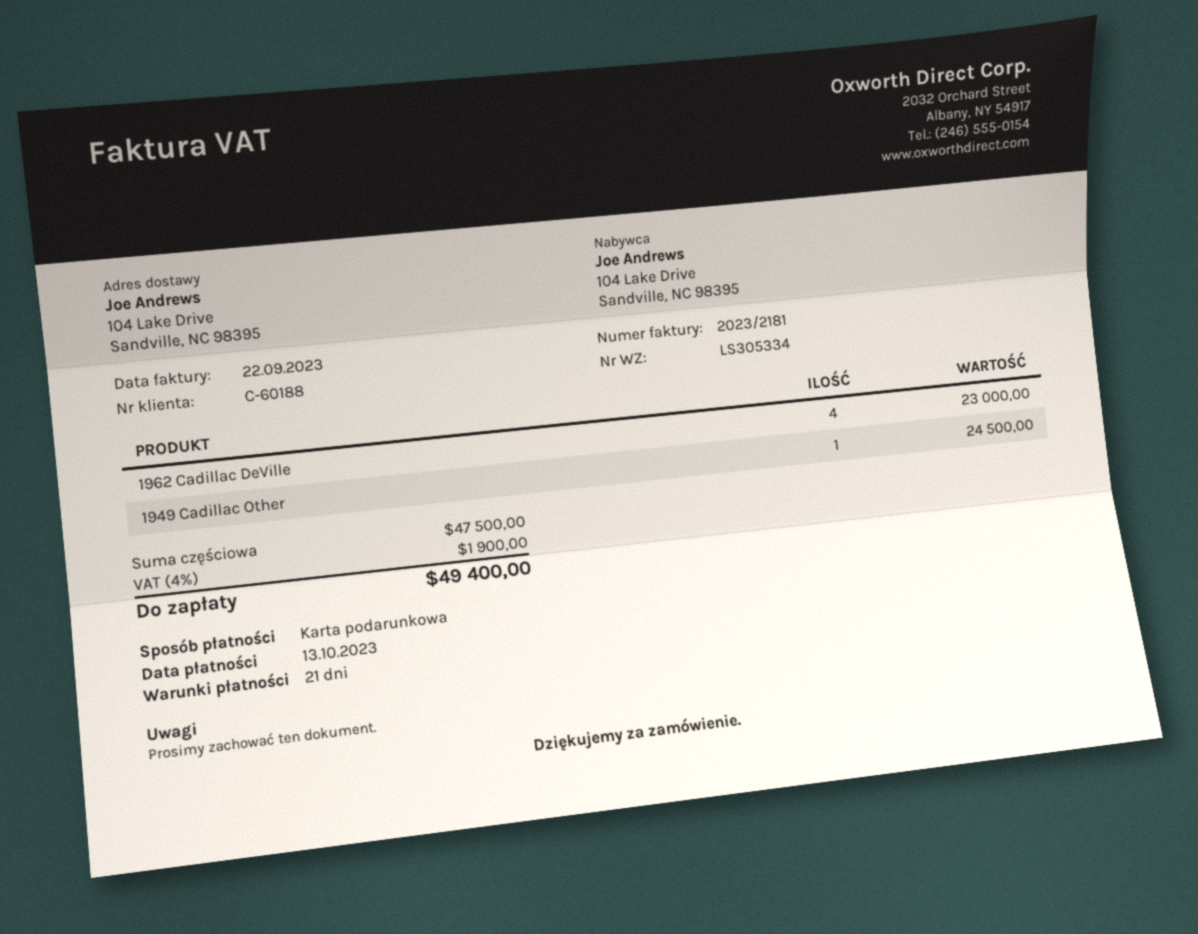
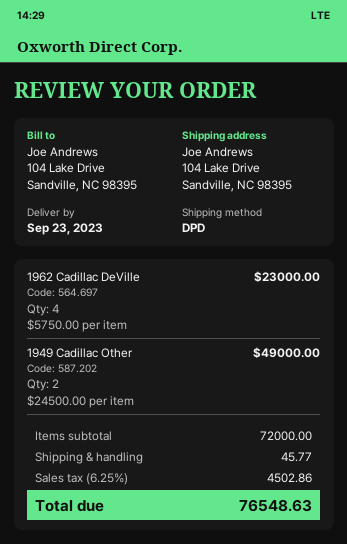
1949 Cadillac Other: 1 for 24500.00 -> 2 for 49000.00
subtotal: 47500.00 -> 72000.00
shipping: none -> 45.77
tax: 4% = 1900.00 -> 6.25% = 4502.86
total: 49400.00 -> 76548.63

